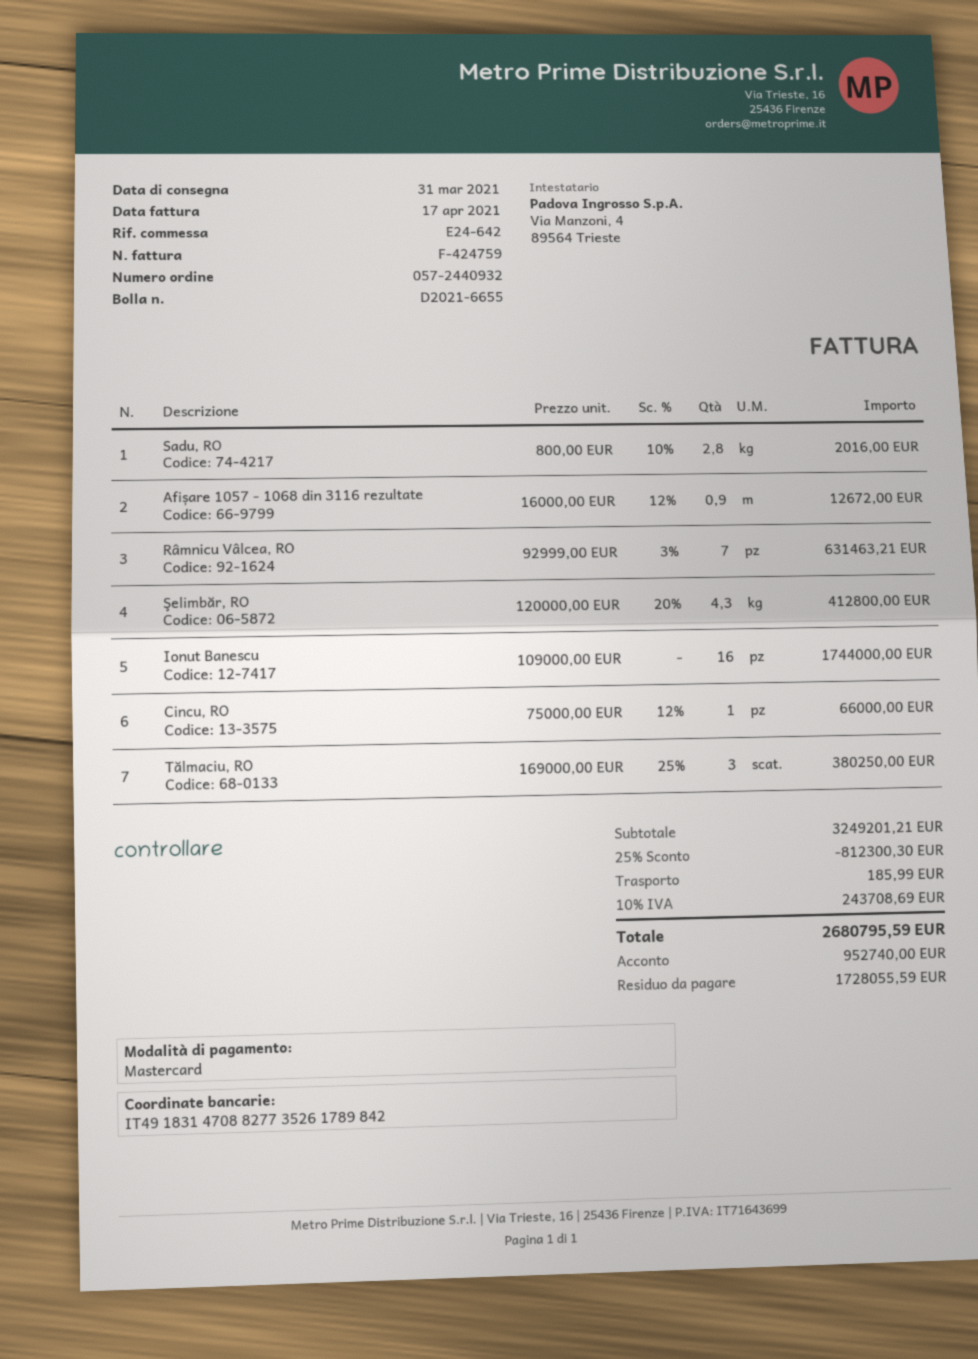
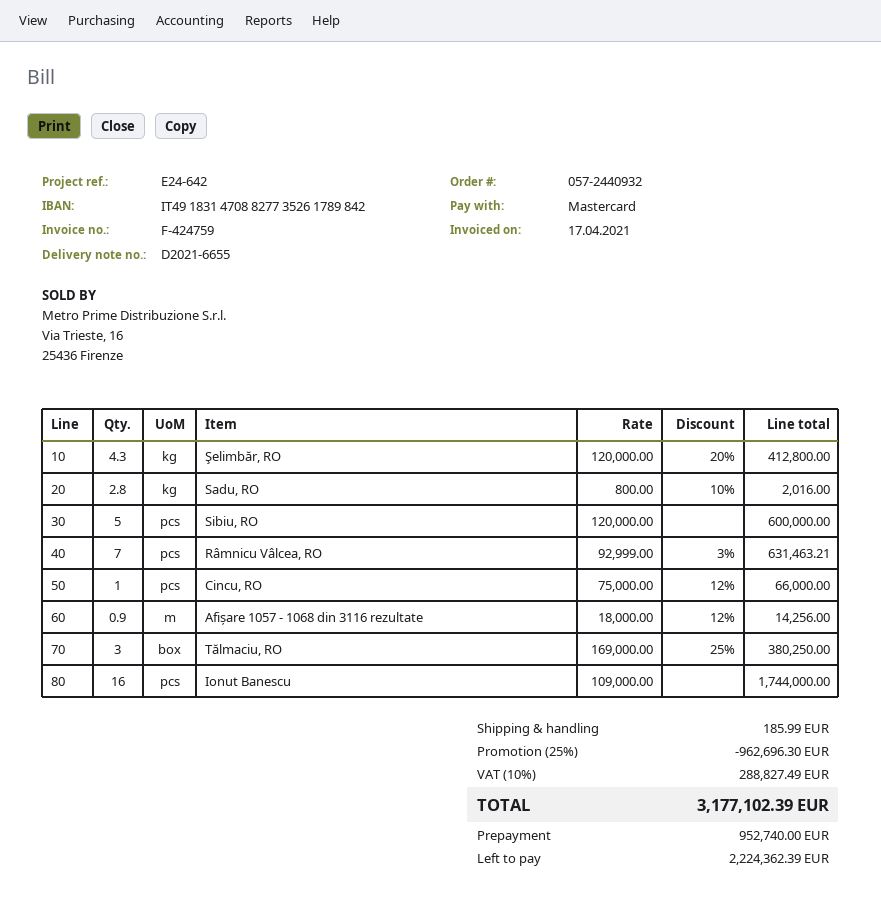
Afișare 1057 - 1068 din 3116 rezultate: 0.9 x 16000.00 - 12% = 12672.00 -> 0.9 x 18000.00 - 12% = 14256.00
Sibiu, RO: none -> 5 x 120000.00 = 600000.00
discount: 25% = 812300.30 -> 25% = 962696.30
tax: 10% = 243708.69 -> 10% = 288827.49
total: 2680795.59 -> 3177102.39
balance: 1728055.59 -> 2224362.39

